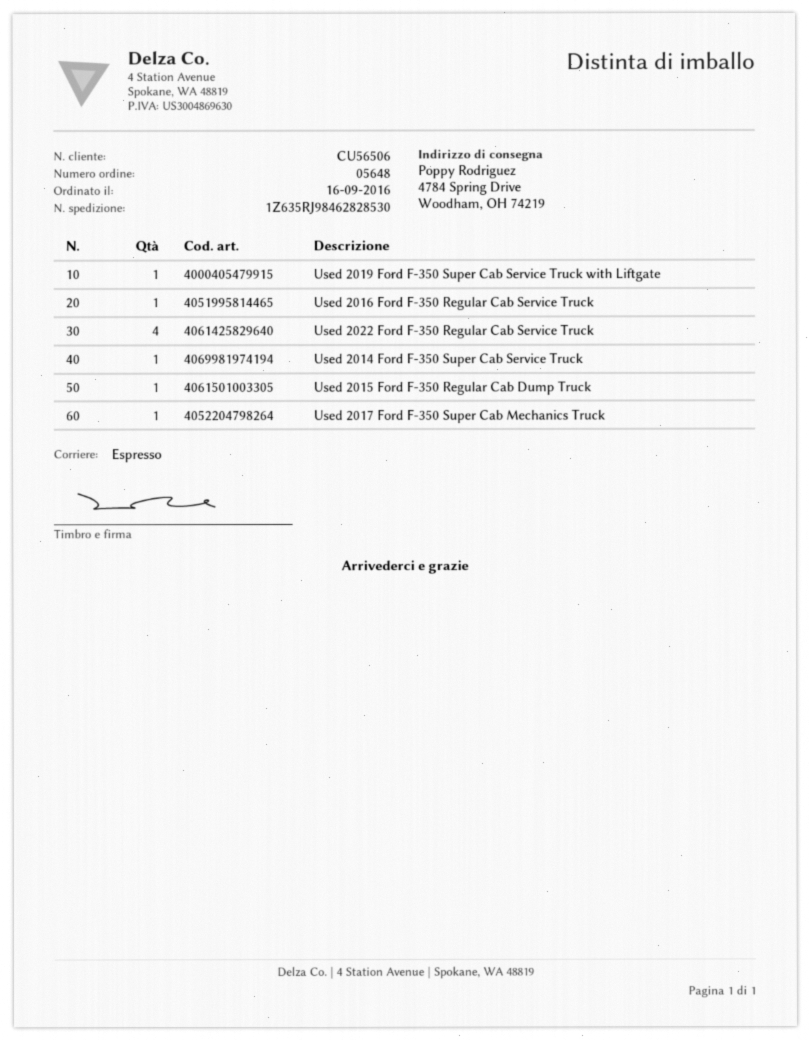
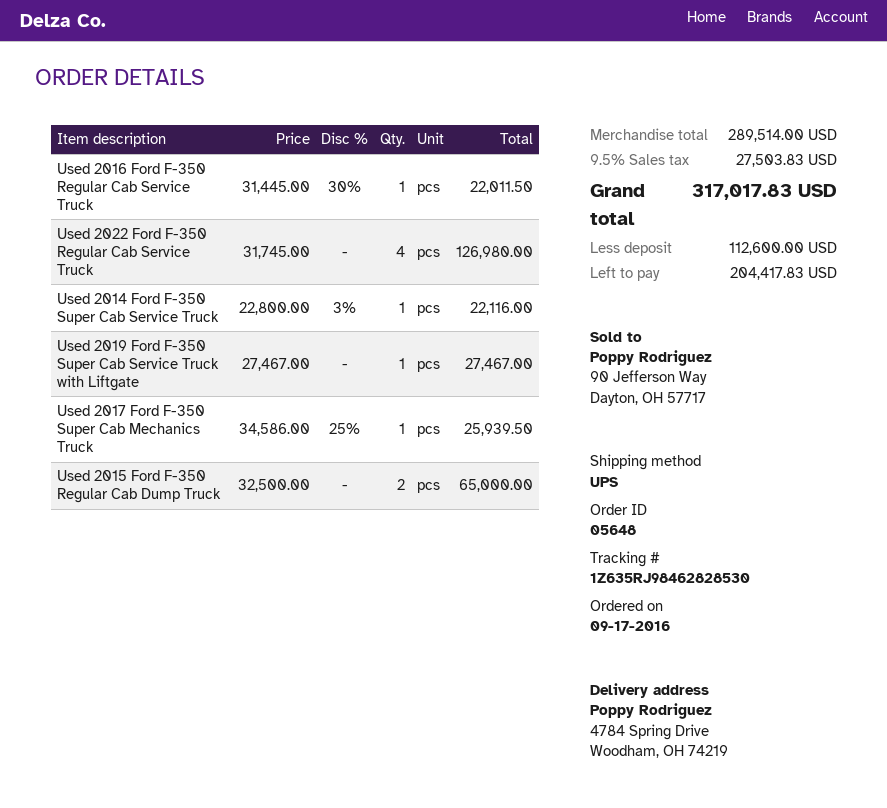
order date: 2016-09-16 -> 2016-09-17
shipping method: express -> UPS
Used 2015 Ford F-350 Regular Cab Dump Truck: 1 -> 2

